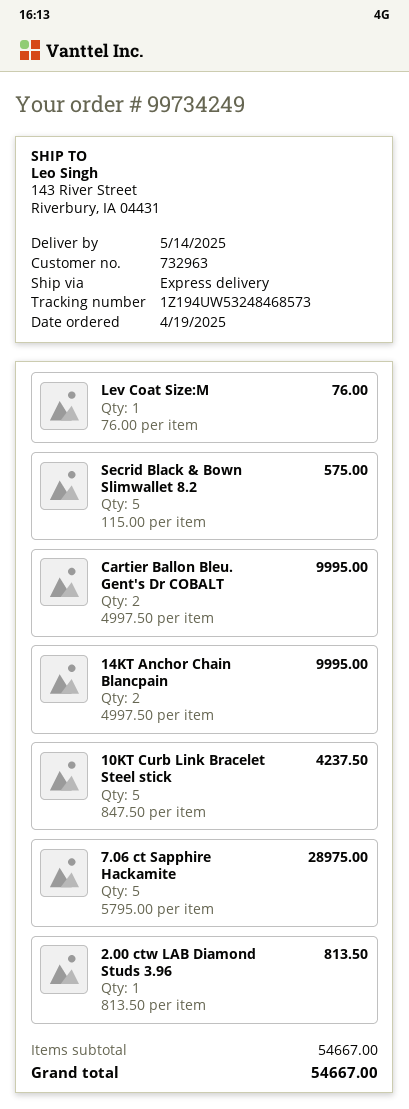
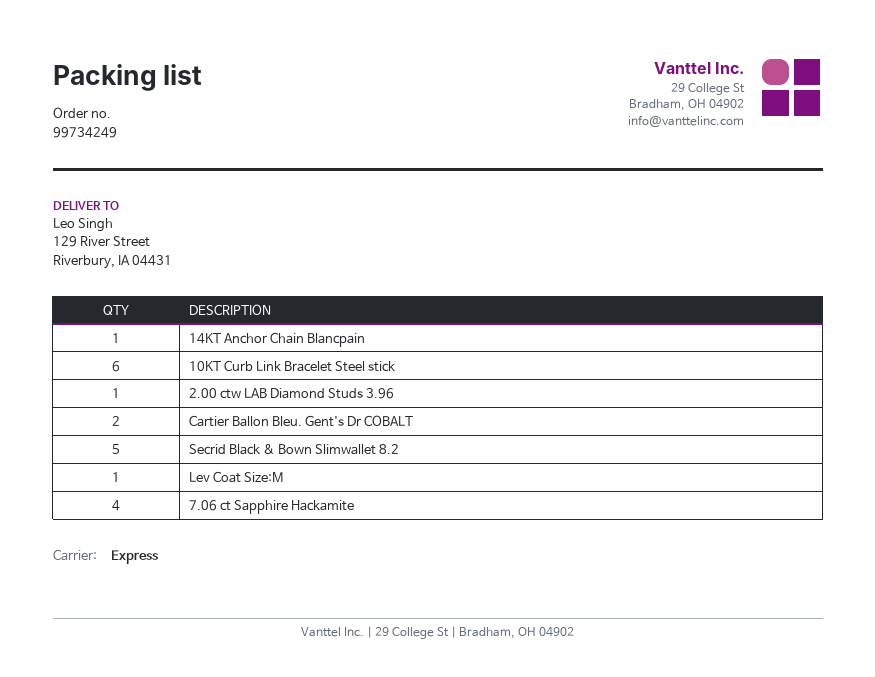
ship to: 143 River Street, Riverbury, IA 04431 -> 129 River Street, Riverbury, IA 04431
14KT Anchor Chain Blancpain: 2 -> 1
10KT Curb Link Bracelet Steel stick: 5 -> 6
7.06 ct Sapphire Hackamite: 5 -> 4

